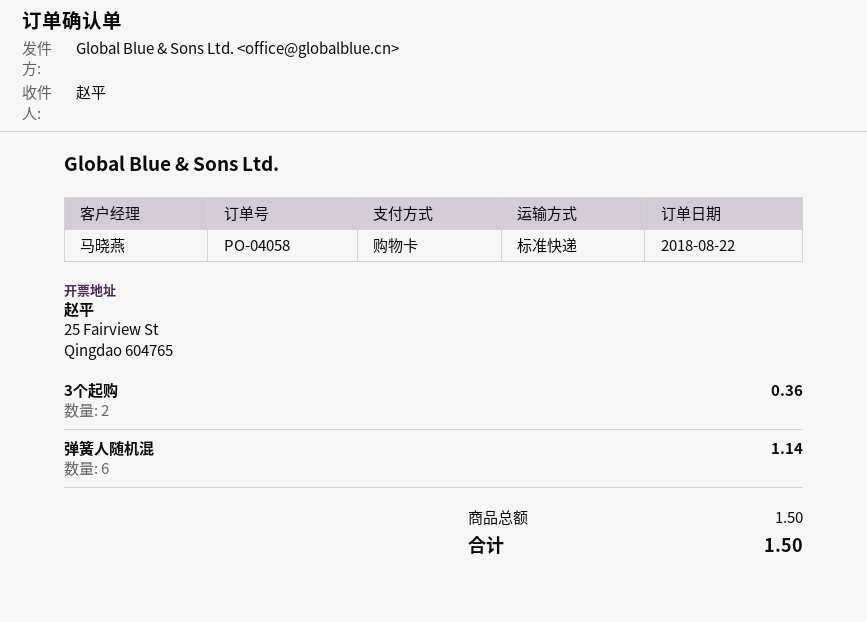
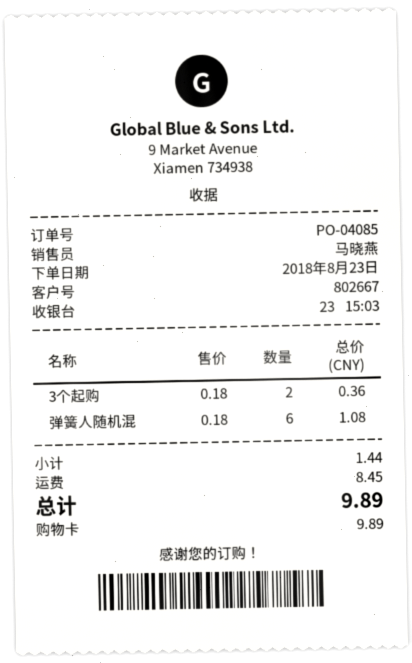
order number: PO-04058 -> PO-04085
order date: 2018-08-22 -> 2018-08-23
弹簧人随机混: 6 for 1.14 -> 6 for 1.08
subtotal: 1.50 -> 1.44
shipping: none -> 8.45
total: 1.50 -> 9.89

